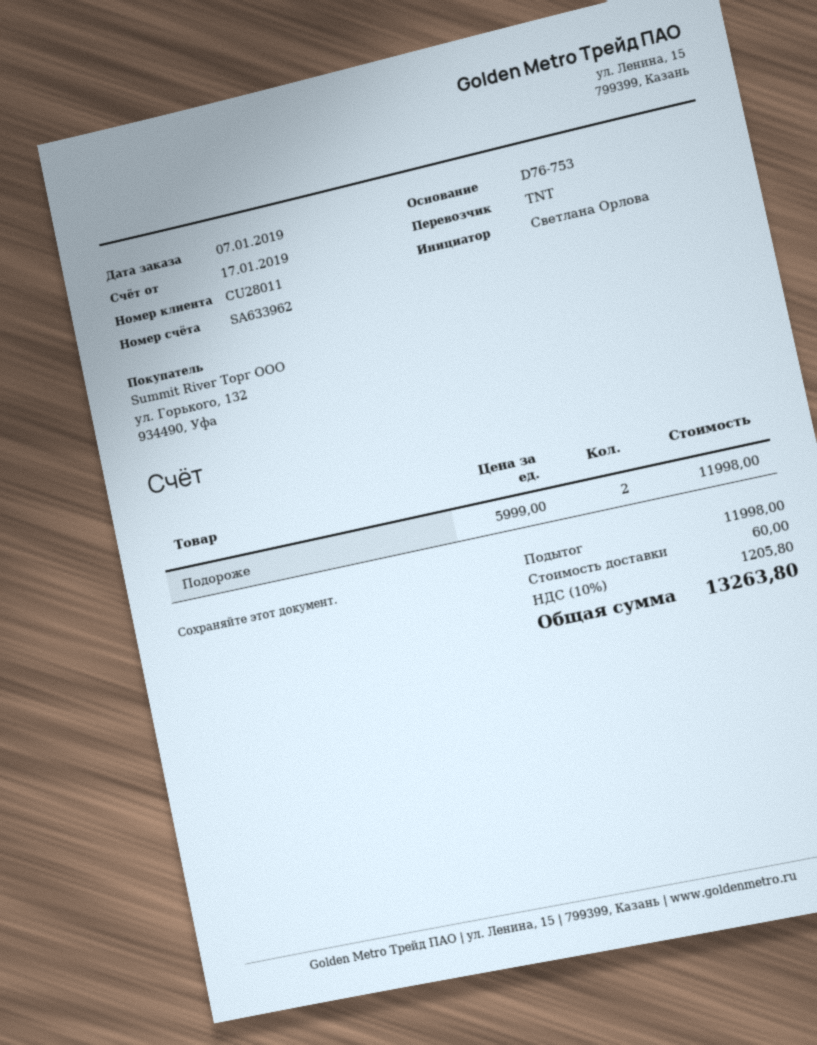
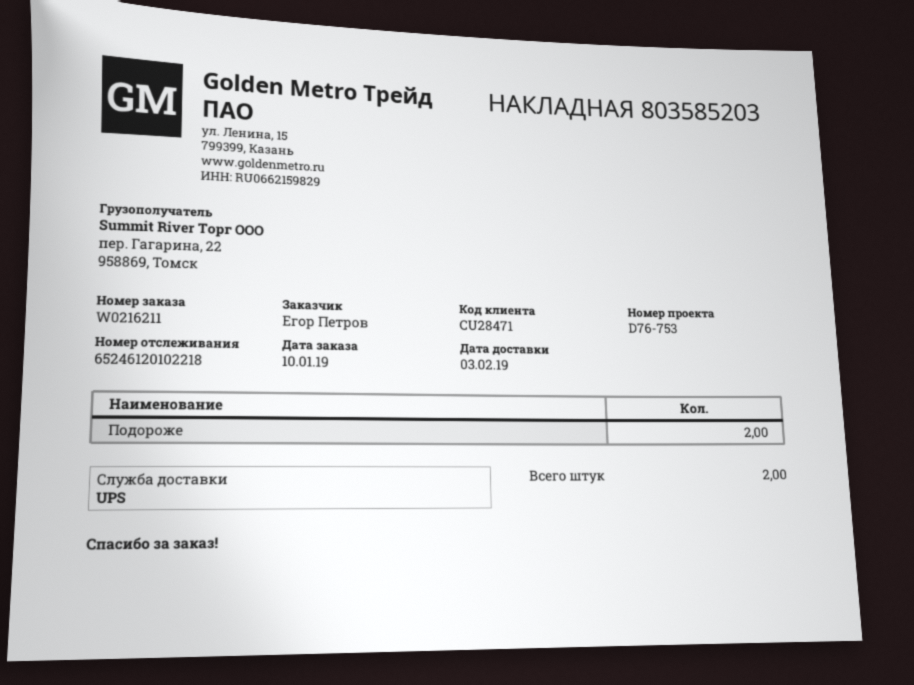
order date: 2019-01-07 -> 2019-01-10
customer number: CU28011 -> CU28471
ordered by: Светлана Орлова -> Егор Петров
shipping method: TNT -> UPS

